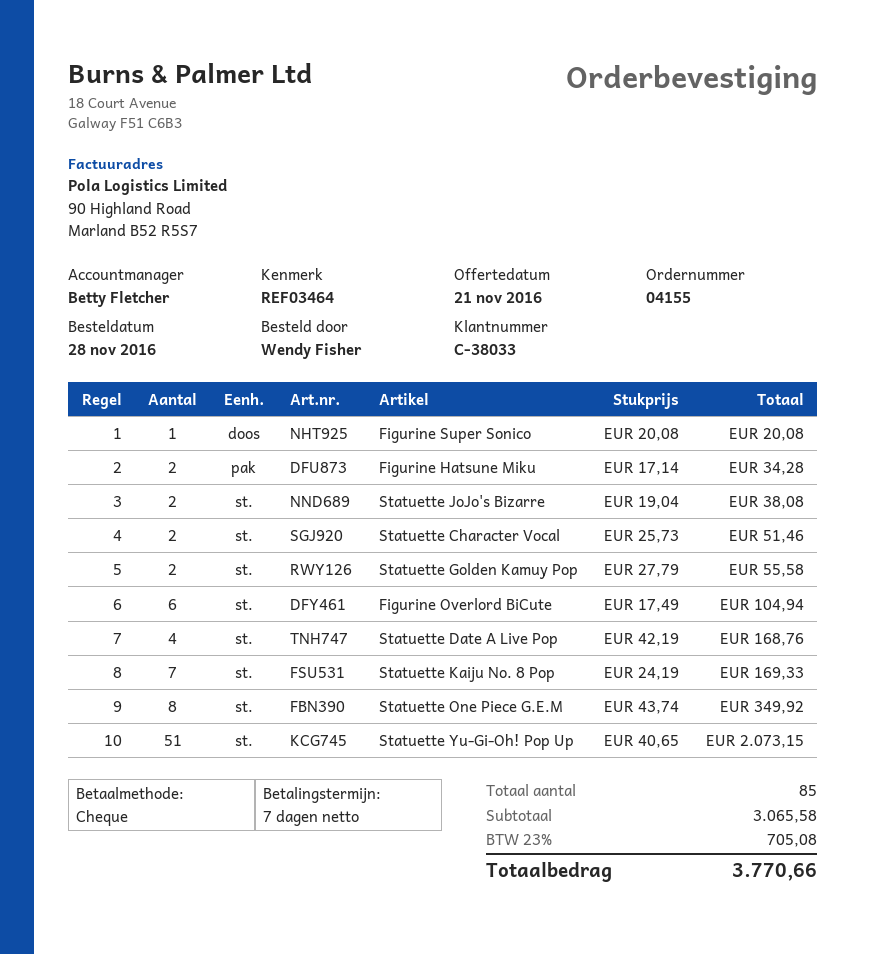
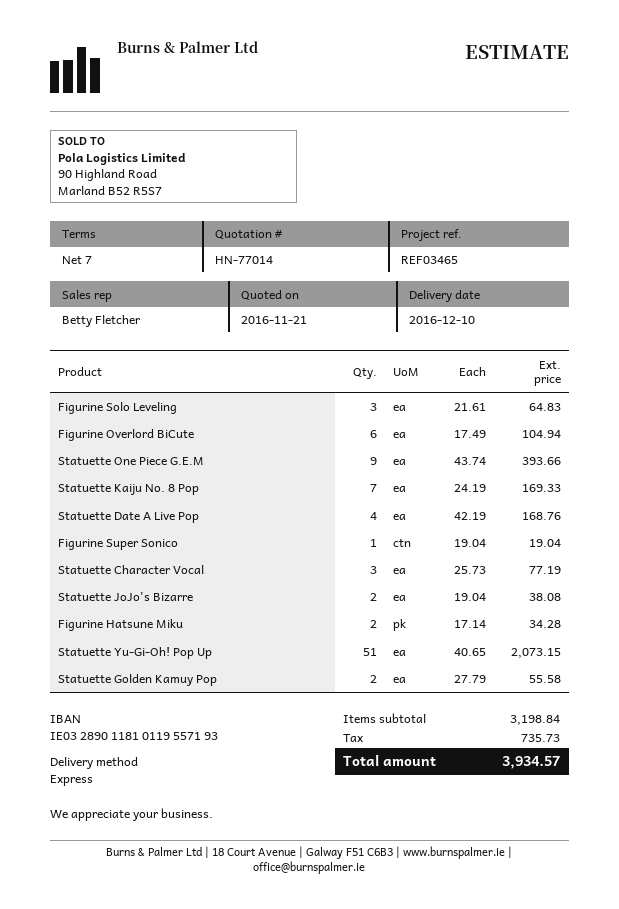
reference: REF03464 -> REF03465
Figurine Super Sonico: 1 x 20.08 = 20.08 -> 1 x 19.04 = 19.04
Statuette Character Vocal: 2 x 25.73 = 51.46 -> 3 x 25.73 = 77.19
Statuette One Piece G.E.M: 8 x 43.74 = 349.92 -> 9 x 43.74 = 393.66
Figurine Solo Leveling: none -> 3 x 21.61 = 64.83
subtotal: 3065.58 -> 3198.84
tax: 705.08 -> 735.73
total: 3770.66 -> 3934.57

